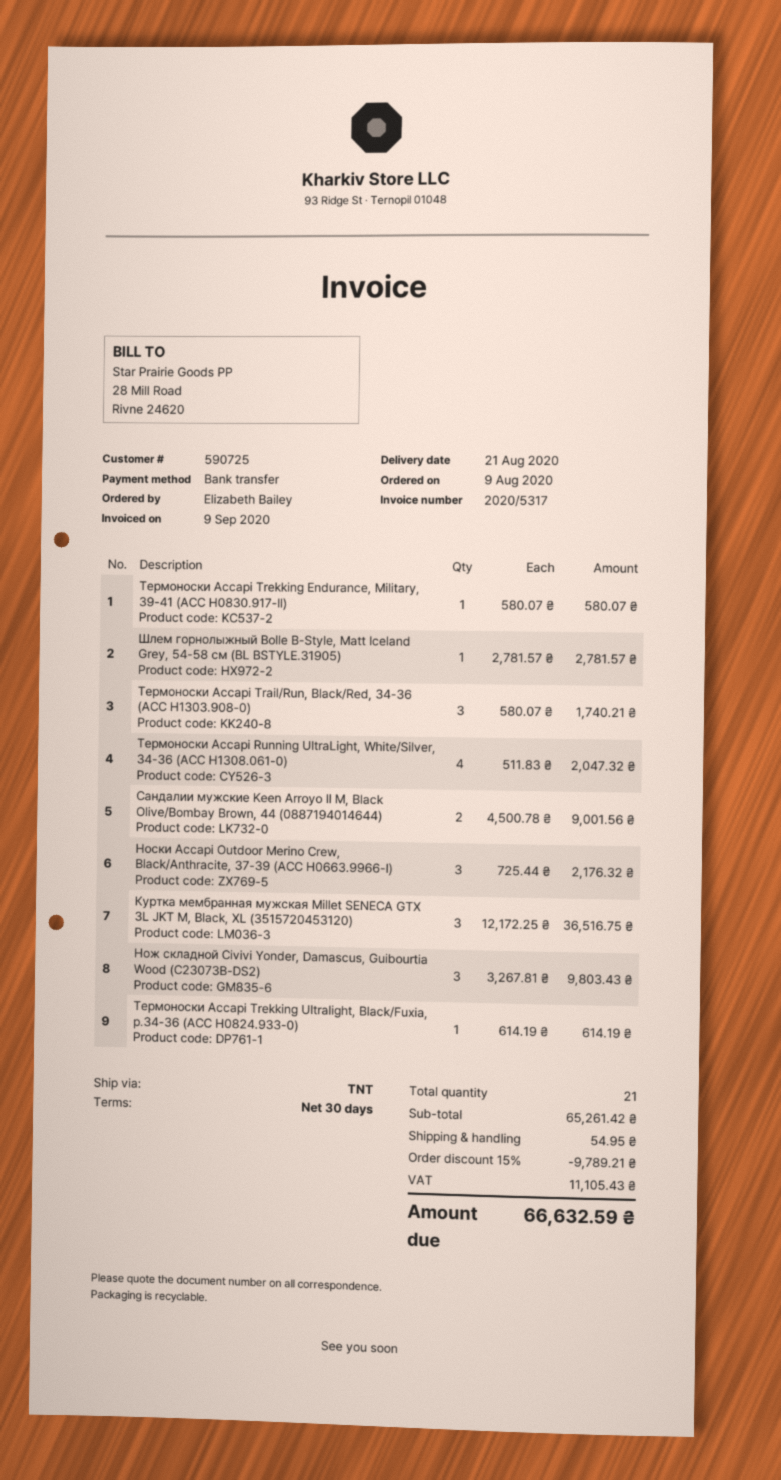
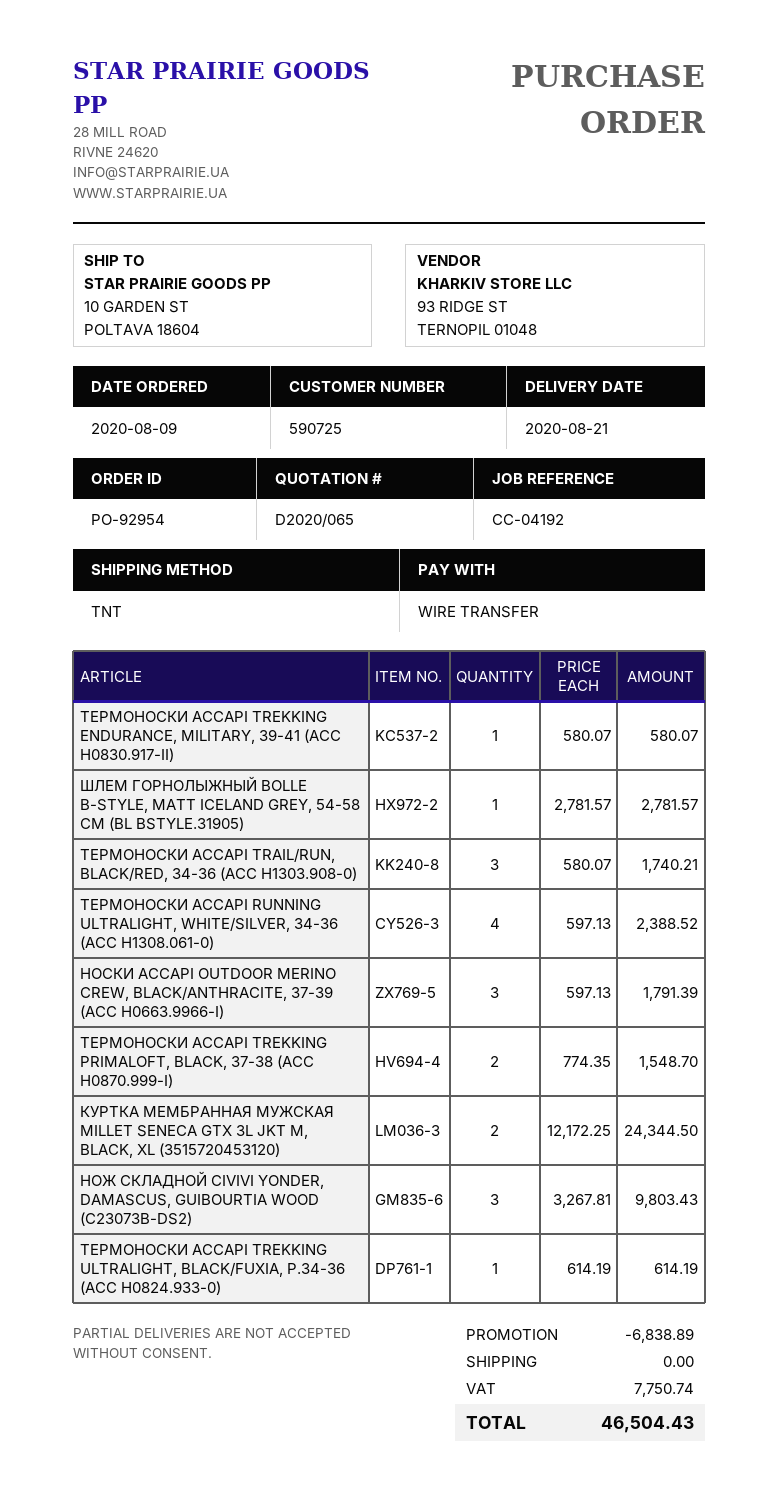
Термоноски Accapi Running UltraLight, White/Silver, 34-36 (ACC H1308.061-0): 4 x 511.83 = 2047.32 -> 4 x 597.13 = 2388.52
Сандалии мужские Keen Arroyo II M, Black Olive/Bombay Brown, 44 (0887194014644): 2 x 4500.78 = 9001.56 -> none
Носки Accapi Outdoor Merino Crew, Black/Anthracite, 37-39 (ACC H0663.9966-I): 3 x 725.44 = 2176.32 -> 3 x 597.13 = 1791.39
Куртка мембранная мужская Millet SENECA GTX 3L JKT M, Black, XL (3515720453120): 3 x 12172.25 = 36516.75 -> 2 x 12172.25 = 24344.50
ТЕРМОНОСКИ ACCAPI TREKKING PRIMALOFT, BLACK, 37-38 (ACC H0870.999-I): none -> 2 x 774.35 = 1548.70
discount: 9789.21 -> 6838.89
shipping: 54.95 -> 0.00
tax: 11105.43 -> 7750.74
total: 66632.59 -> 46504.43

